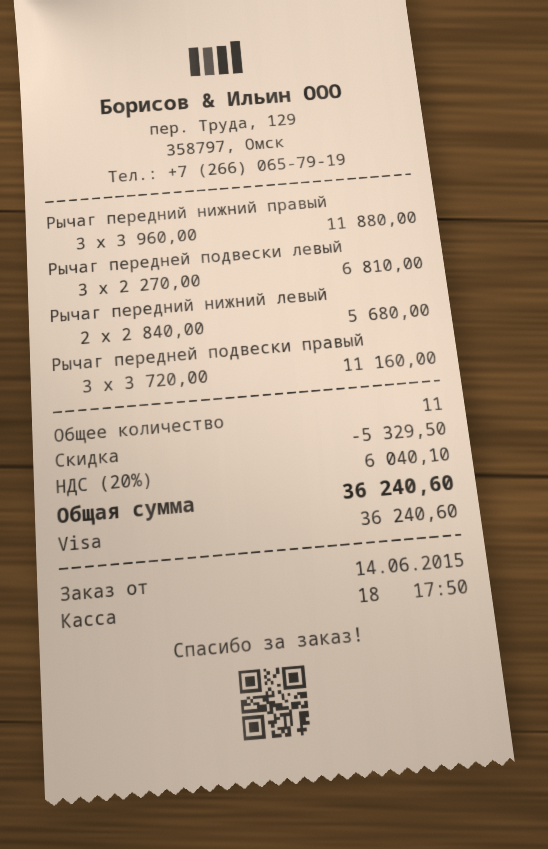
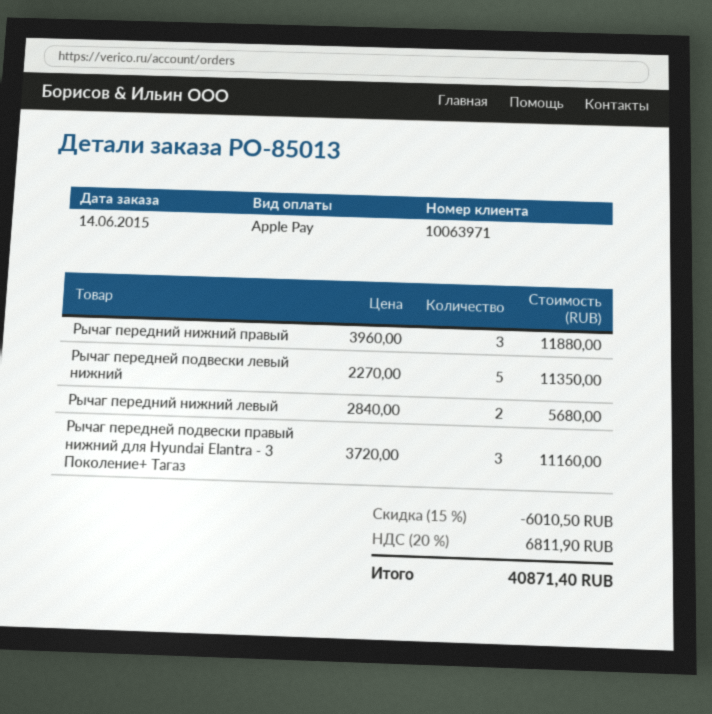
payment method: Visa -> Apple Pay
Рычаг передней подвески левый: 3 x 2270.00 = 6810.00 -> 5 x 2270.00 = 11350.00
discount: 5329.50 -> 6010.50
tax: 20% = 6040.10 -> 20% = 6811.90
total: 36240.60 -> 40871.40

